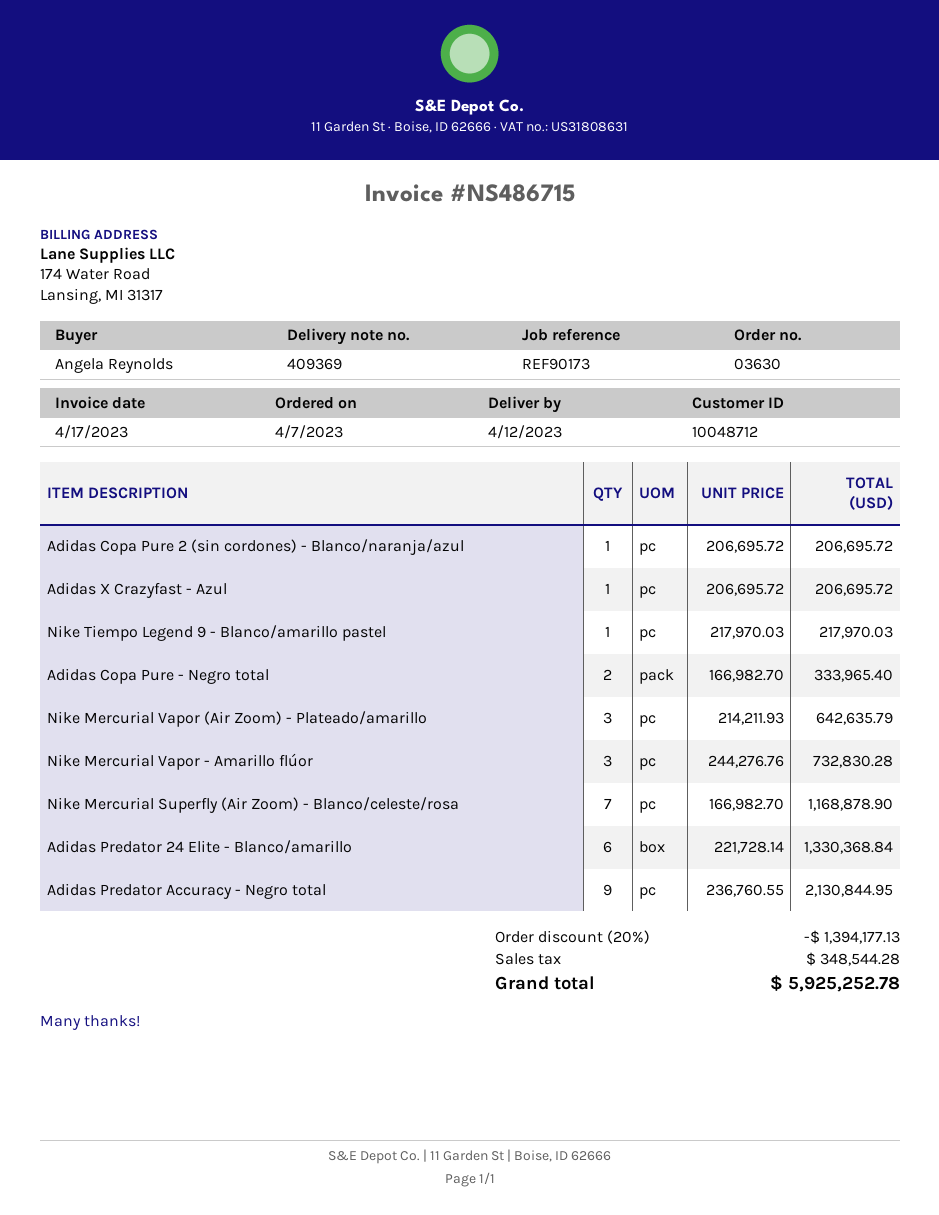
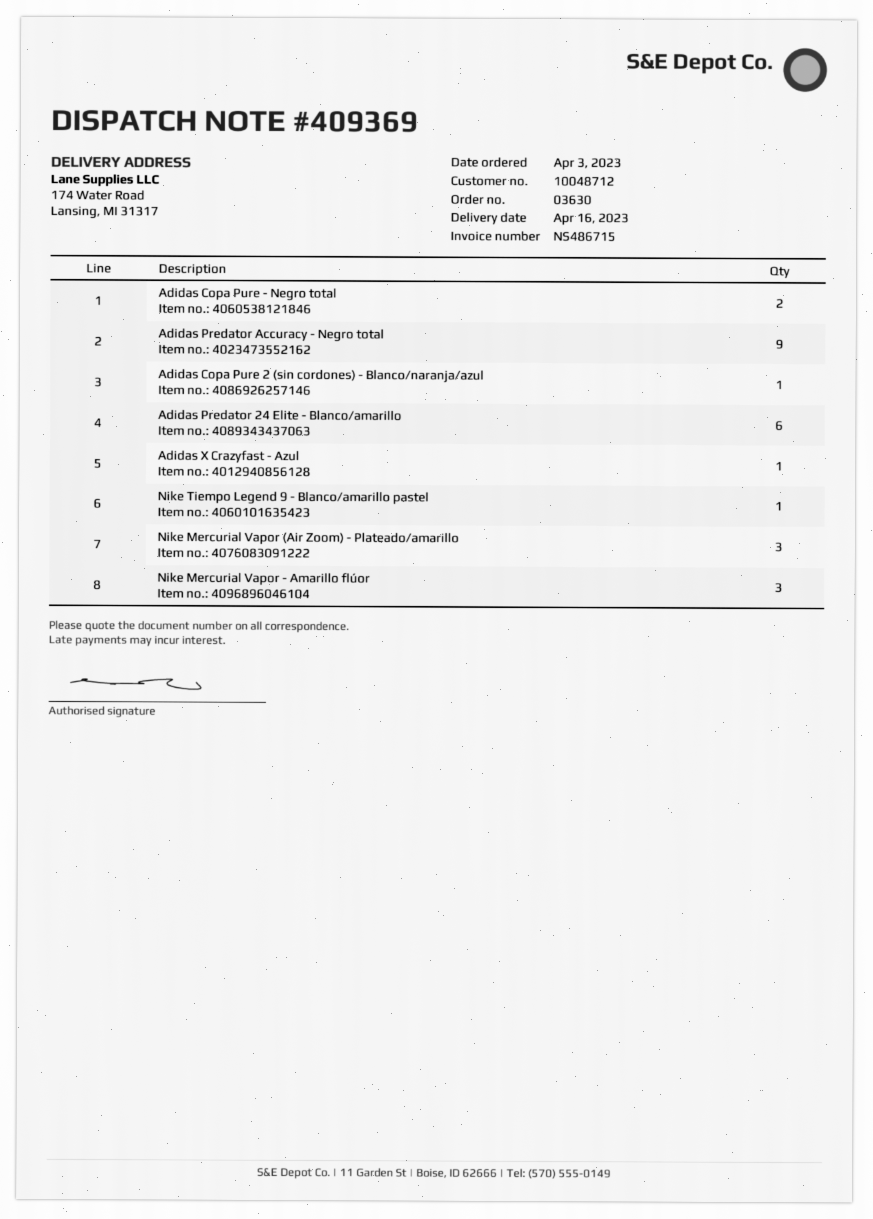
order date: 2023-04-07 -> 2023-04-03
delivery date: 2023-04-12 -> 2023-04-16
Nike Mercurial Superfly (Air Zoom) - Blanco/celeste/rosa: 7 -> none

